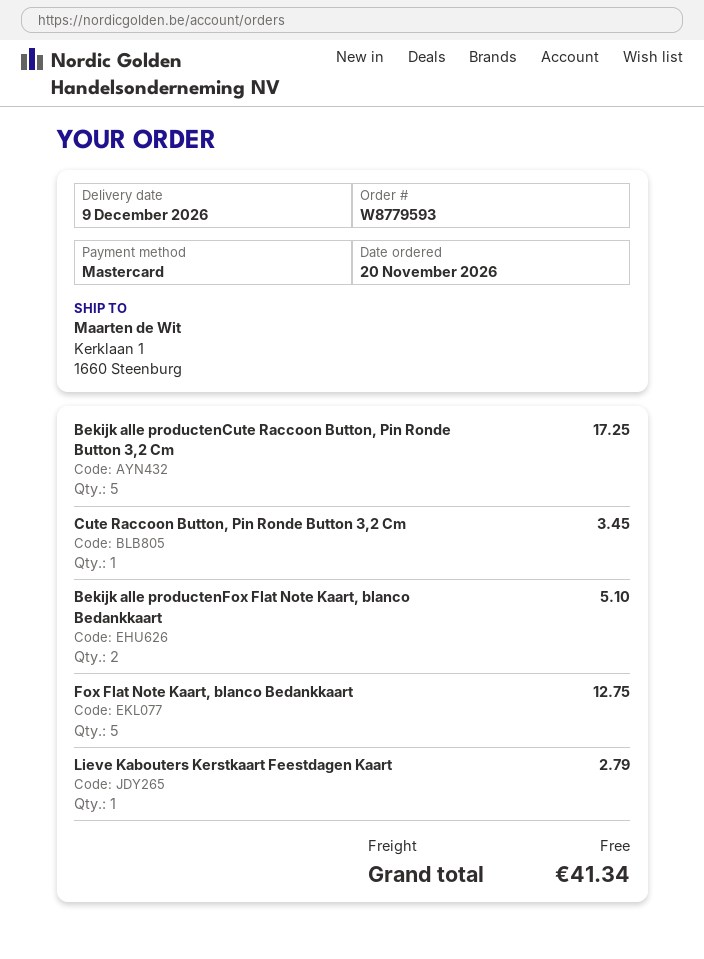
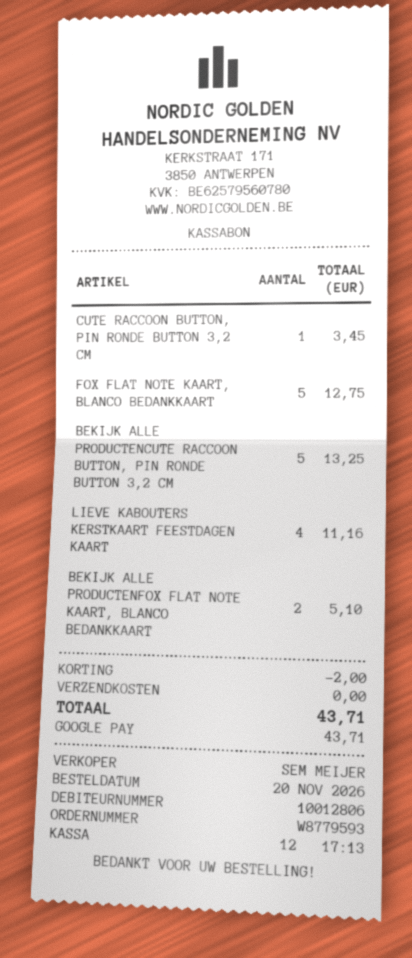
payment method: Mastercard -> Google Pay
Bekijk alle productenCute Raccoon Button, Pin Ronde Button 3,2 Cm: 5 for 17.25 -> 5 for 13.25
Lieve Kabouters Kerstkaart Feestdagen Kaart: 1 for 2.79 -> 4 for 11.16
discount: none -> 2.00
total: 41.34 -> 43.71

